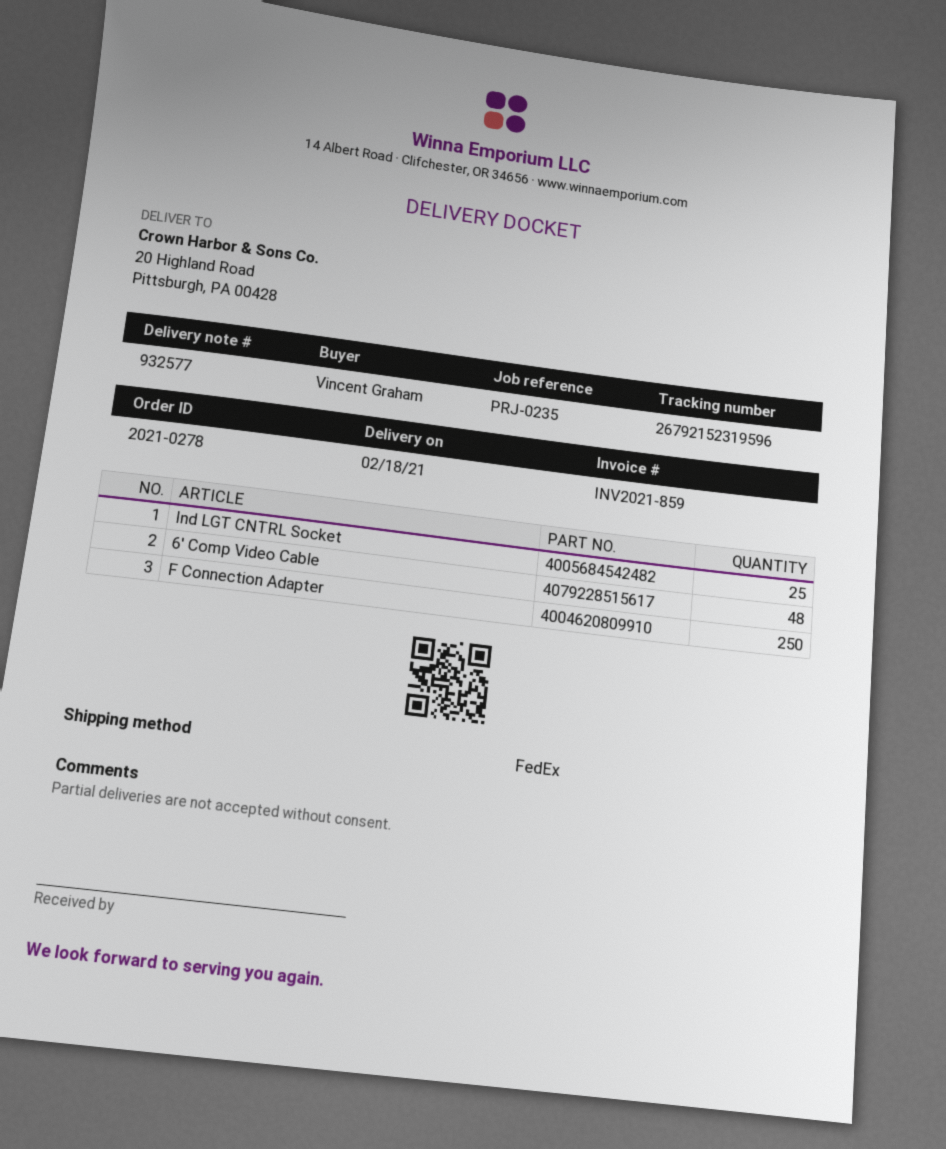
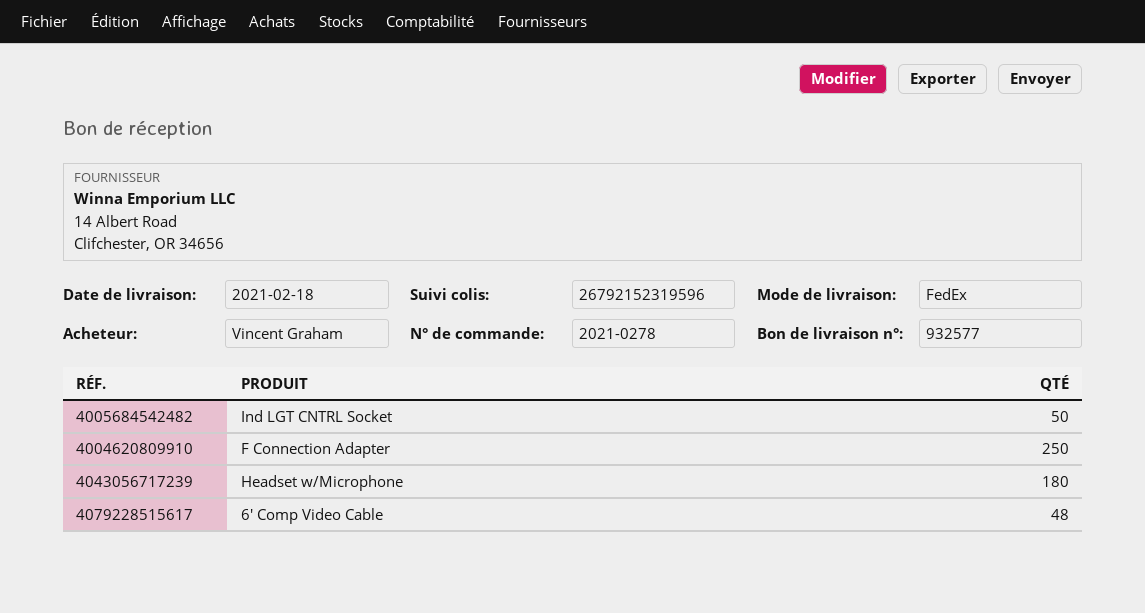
Ind LGT CNTRL Socket: 25 -> 50
Headset w/Microphone: none -> 180

